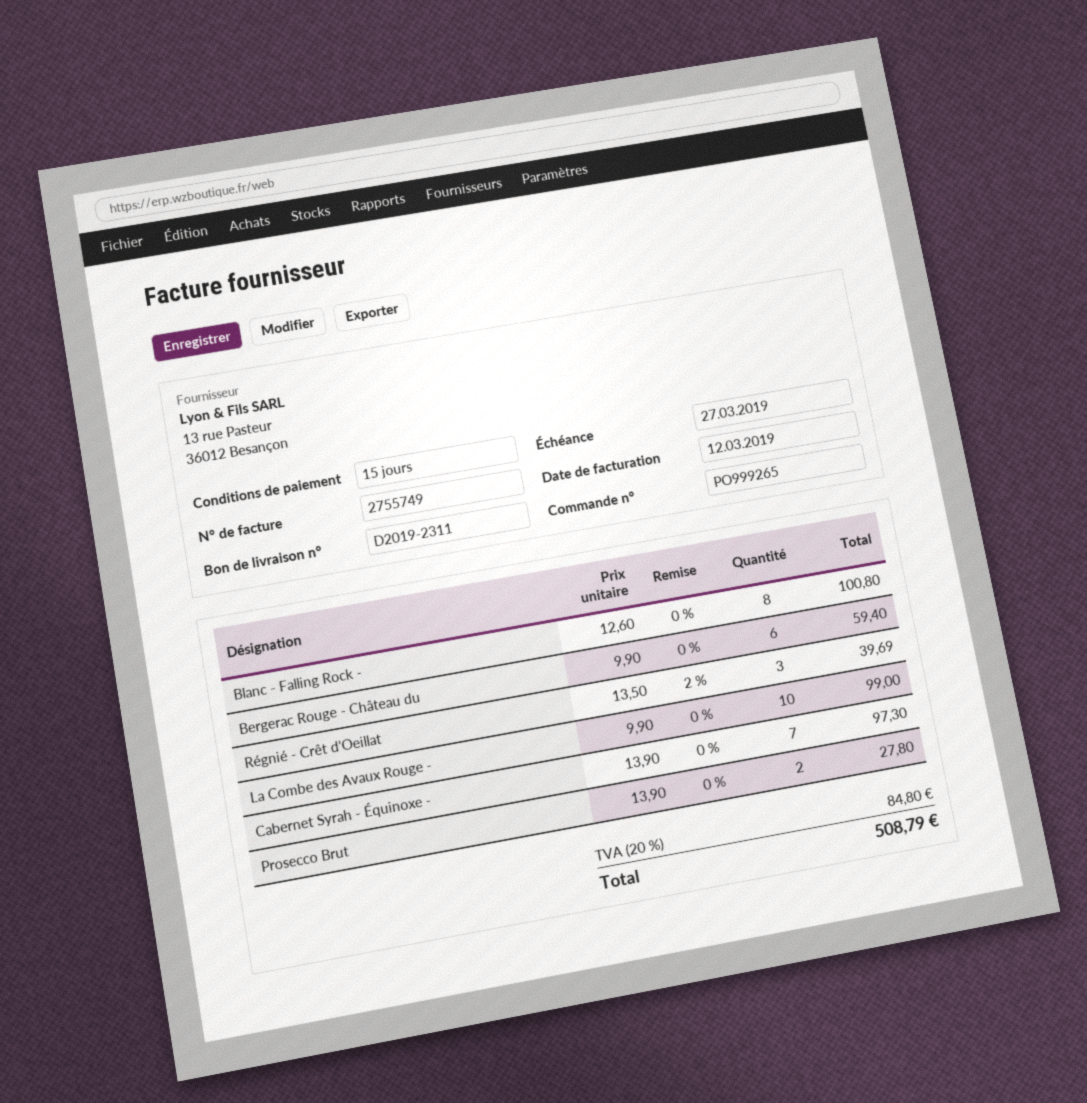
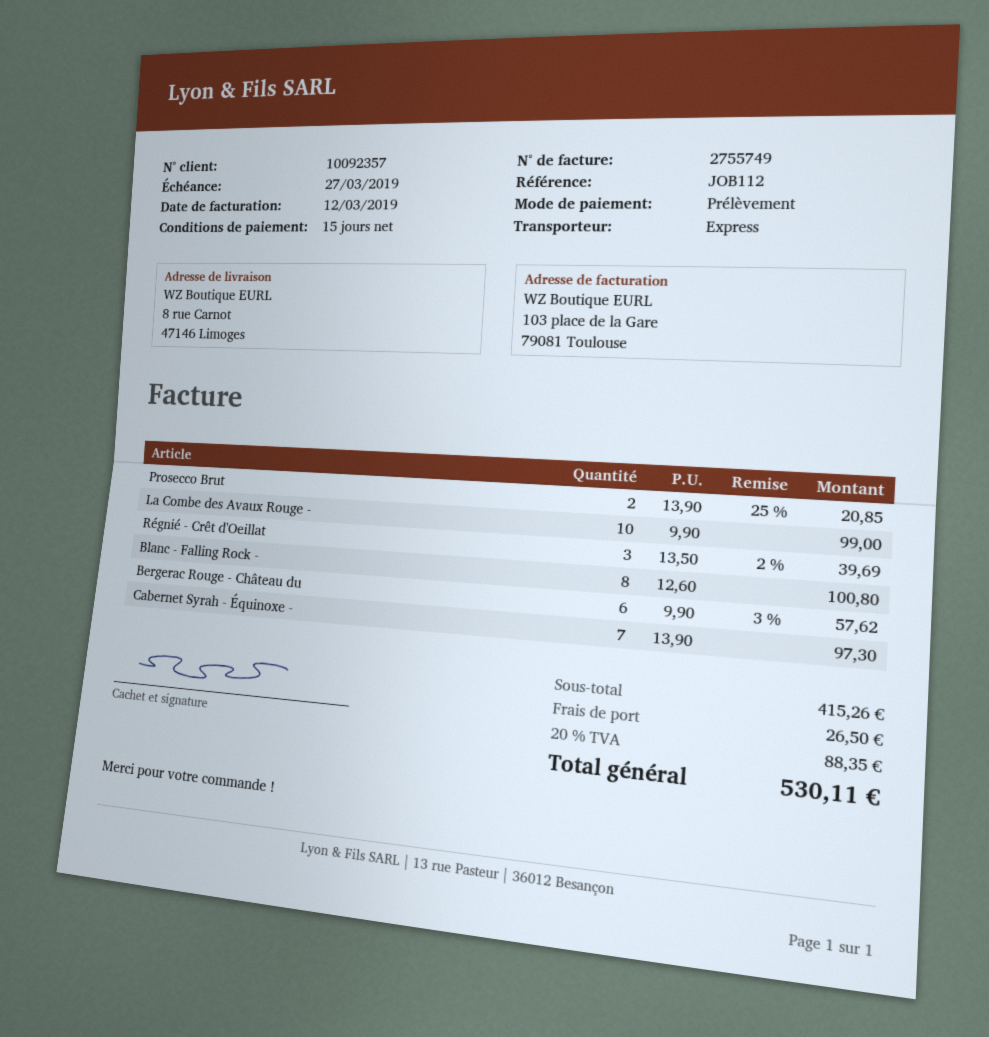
Bergerac Rouge - Château du: 6 x 9.90 = 59.40 -> 6 x 9.90 - 3% = 57.62
Prosecco Brut: 2 x 13.90 = 27.80 -> 2 x 13.90 - 25% = 20.85
shipping: none -> 26.50
tax: 20% = 84.80 -> 20% = 88.35
total: 508.79 -> 530.11

